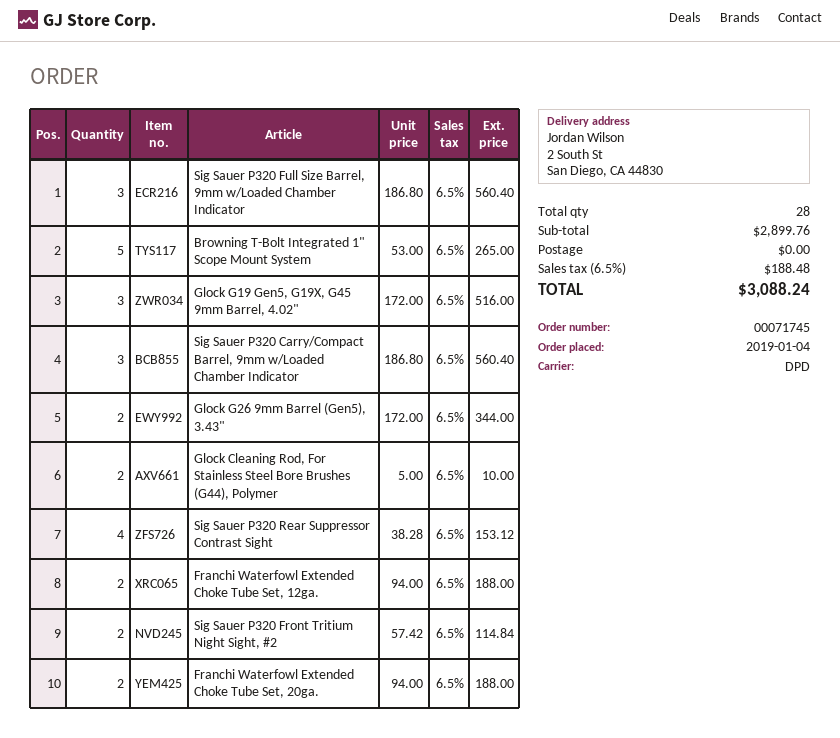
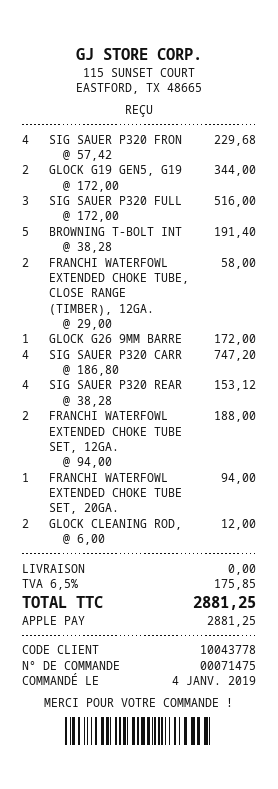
order number: 00071745 -> 00071475
Sig Sauer P320 Full Size Barrel, 9mm w/Loaded Chamber Indicator: 3 x 186.80 = 560.40 -> 3 x 172.00 = 516.00
Browning T-Bolt Integrated 1" Scope Mount System: 5 x 53.00 = 265.00 -> 5 x 38.28 = 191.40
Glock G19 Gen5, G19X, G45 9mm Barrel, 4.02": 3 x 172.00 = 516.00 -> 2 x 172.00 = 344.00
Sig Sauer P320 Carry/Compact Barrel, 9mm w/Loaded Chamber Indicator: 3 x 186.80 = 560.40 -> 4 x 186.80 = 747.20
Glock G26 9mm Barrel (Gen5), 3.43": 2 x 172.00 = 344.00 -> 1 x 172.00 = 172.00
Glock Cleaning Rod, For Stainless Steel Bore Brushes (G44), Polymer: 2 x 5.00 = 10.00 -> 2 x 6.00 = 12.00
Sig Sauer P320 Front Tritium Night Sight, #2: 2 x 57.42 = 114.84 -> 4 x 57.42 = 229.68
Franchi Waterfowl Extended Choke Tube Set, 20ga.: 2 x 94.00 = 188.00 -> 1 x 94.00 = 94.00
FRANCHI WATERFOWL EXTENDED CHOKE TUBE, CLOSE RANGE (TIMBER), 12GA.: none -> 2 x 29.00 = 58.00
tax: 6.5% = 188.48 -> 6.5% = 175.85
total: 3088.24 -> 2881.25

